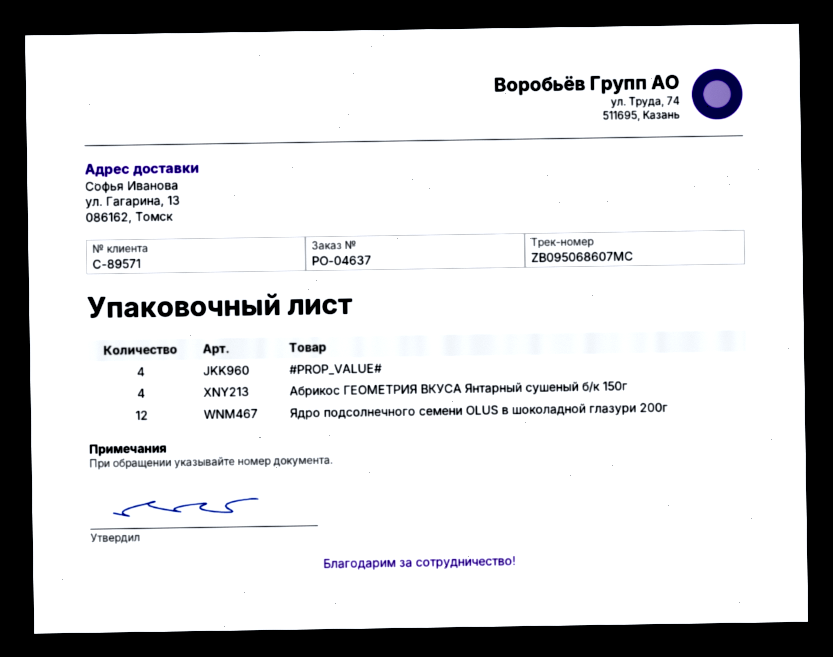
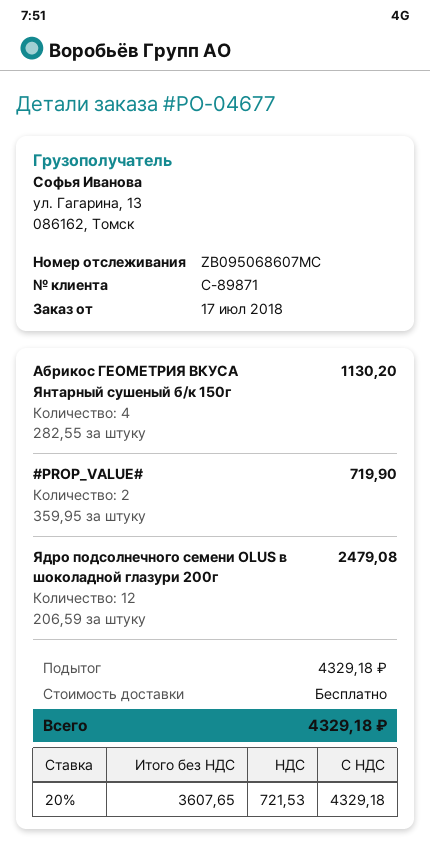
order number: PO-04637 -> PO-04677
customer number: C-89571 -> C-89871
#PROP_VALUE#: 4 -> 2

